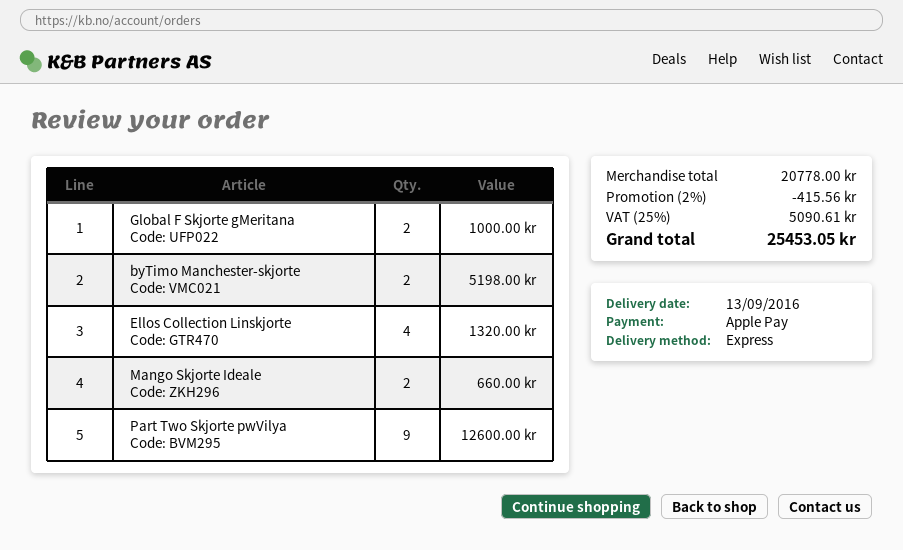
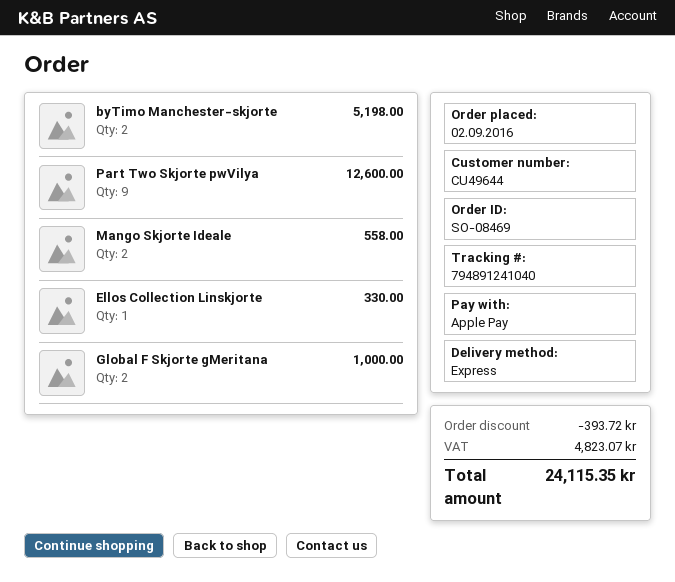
Ellos Collection Linskjorte: 4 for 1320.00 -> 1 for 330.00
Mango Skjorte Ideale: 2 for 660.00 -> 2 for 558.00
discount: 415.56 -> 393.72
tax: 5090.61 -> 4823.07
total: 25453.05 -> 24115.35

